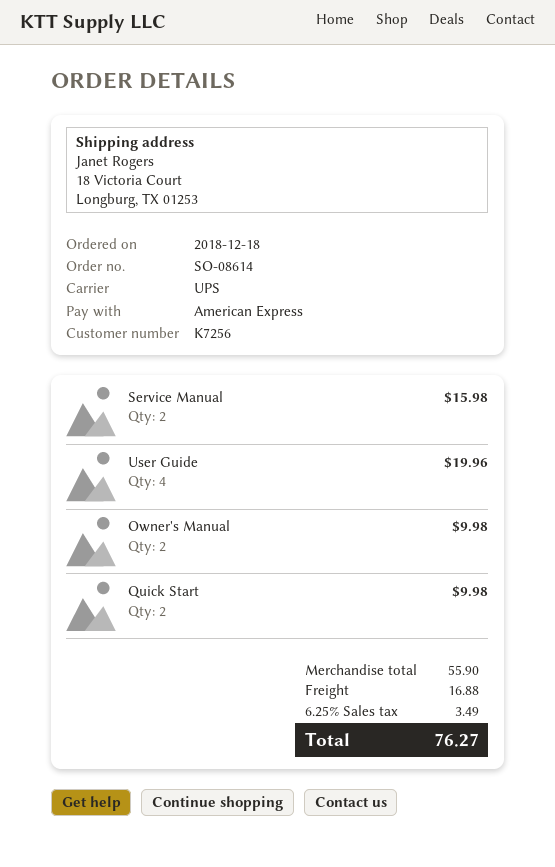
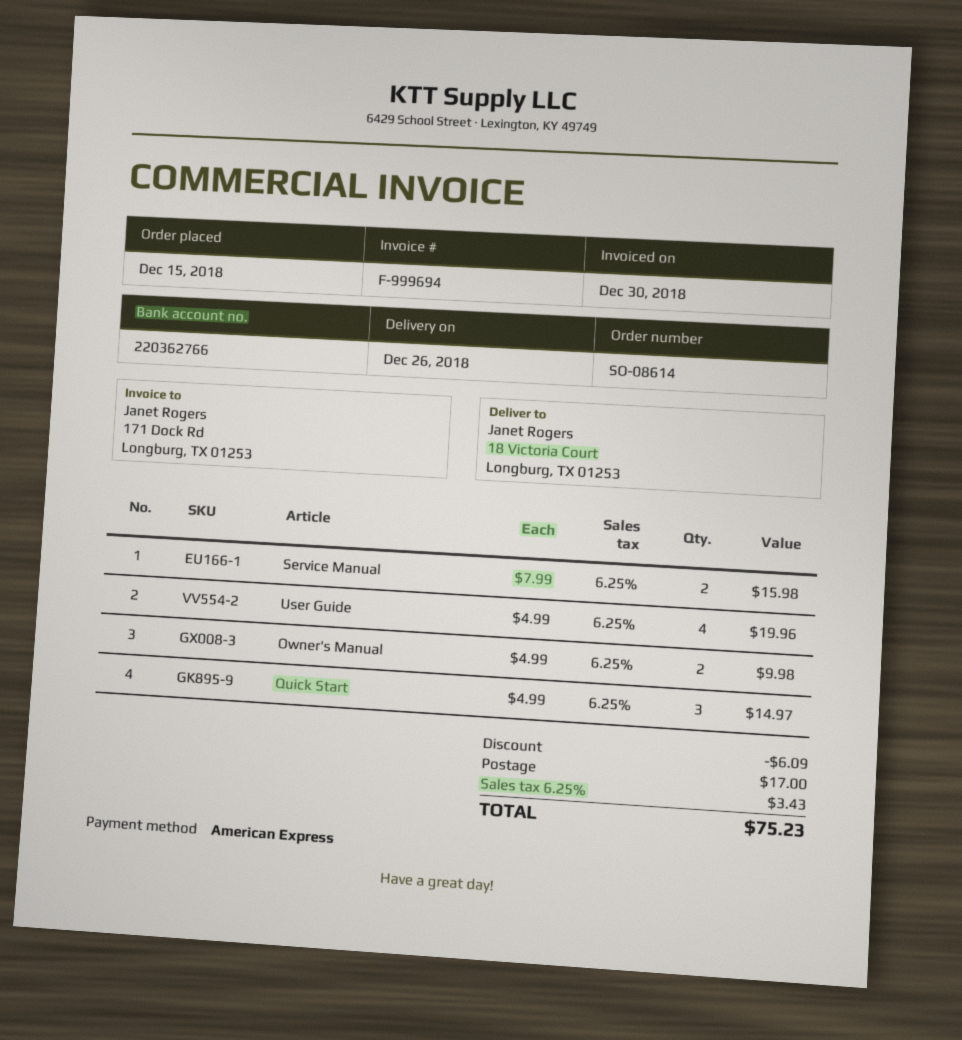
order date: 2018-12-18 -> 2018-12-15
Quick Start: 2 for 9.98 -> 3 for 14.97
discount: none -> 6.09
shipping: 16.88 -> 17.00
tax: 6.25% = 3.49 -> 6.25% = 3.43
total: 76.27 -> 75.23

